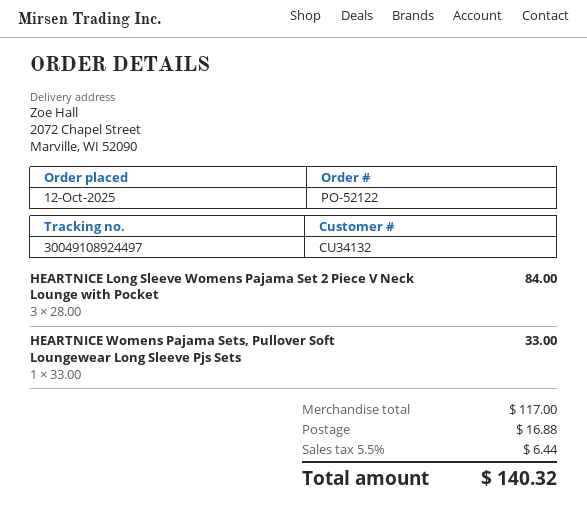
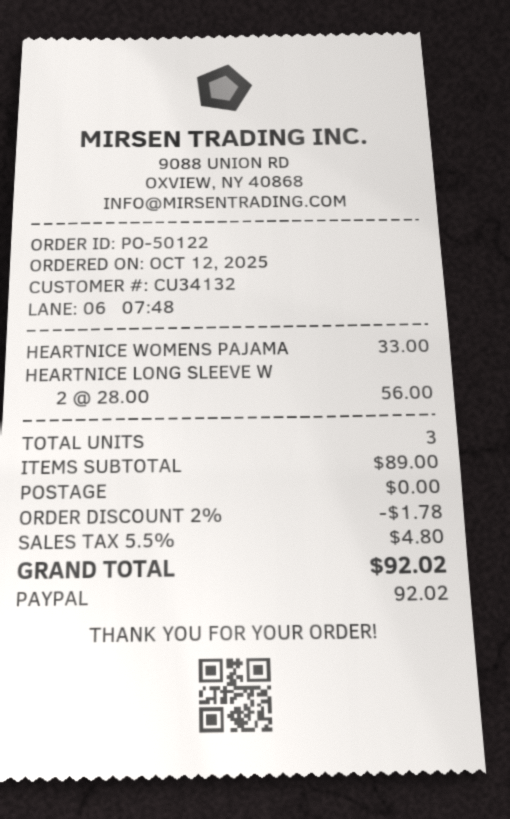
order number: PO-52122 -> PO-50122
HEARTNICE Long Sleeve Womens Pajama Set 2 Piece V Neck Lounge with Pocket: 3 x 28.00 = 84.00 -> 2 x 28.00 = 56.00
subtotal: 117.00 -> 89.00
discount: none -> 2% = 1.78
shipping: 16.88 -> 0.00
tax: 5.5% = 6.44 -> 5.5% = 4.80
total: 140.32 -> 92.02

